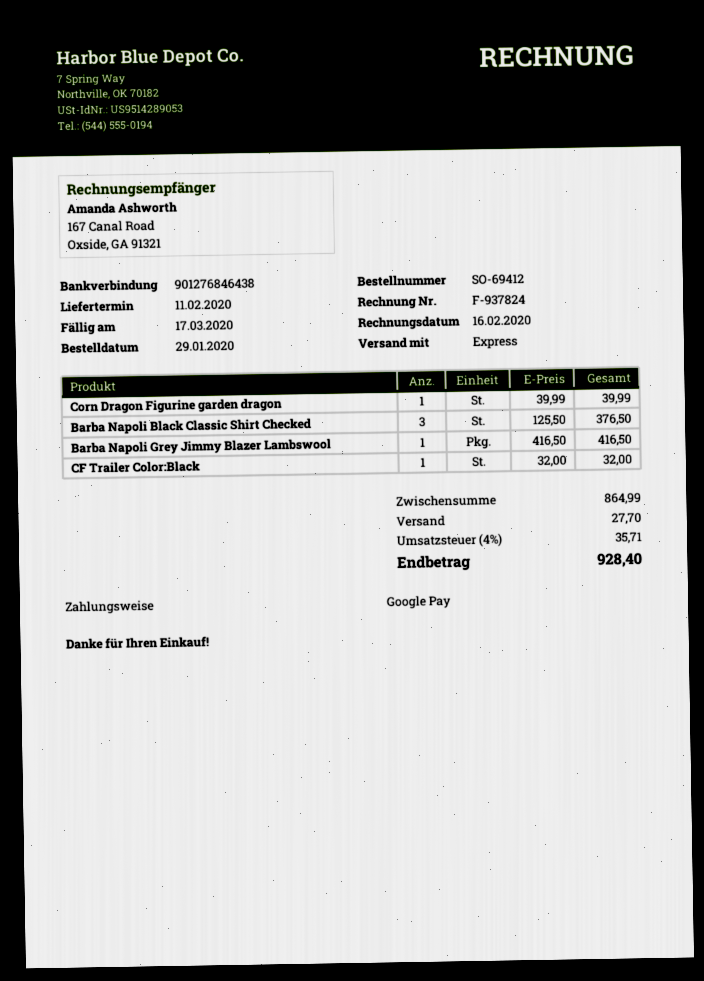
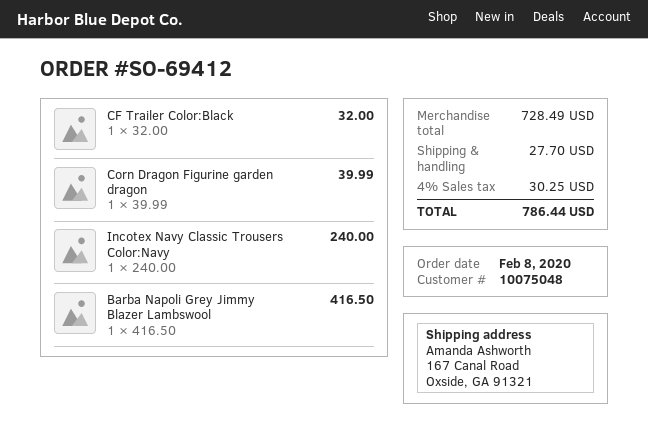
order date: 2020-01-29 -> 2020-02-08
Barba Napoli Black Classic Shirt Checked: 3 x 125.50 = 376.50 -> none
Incotex Navy Classic Trousers Color:Navy: none -> 1 x 240.00 = 240.00
subtotal: 864.99 -> 728.49
tax: 4% = 35.71 -> 4% = 30.25
total: 928.40 -> 786.44

